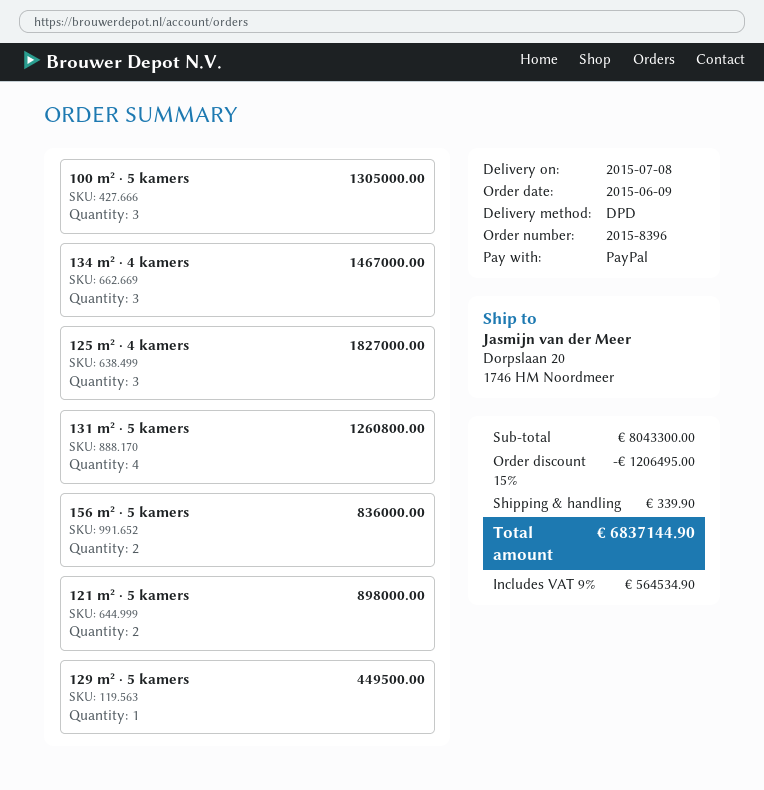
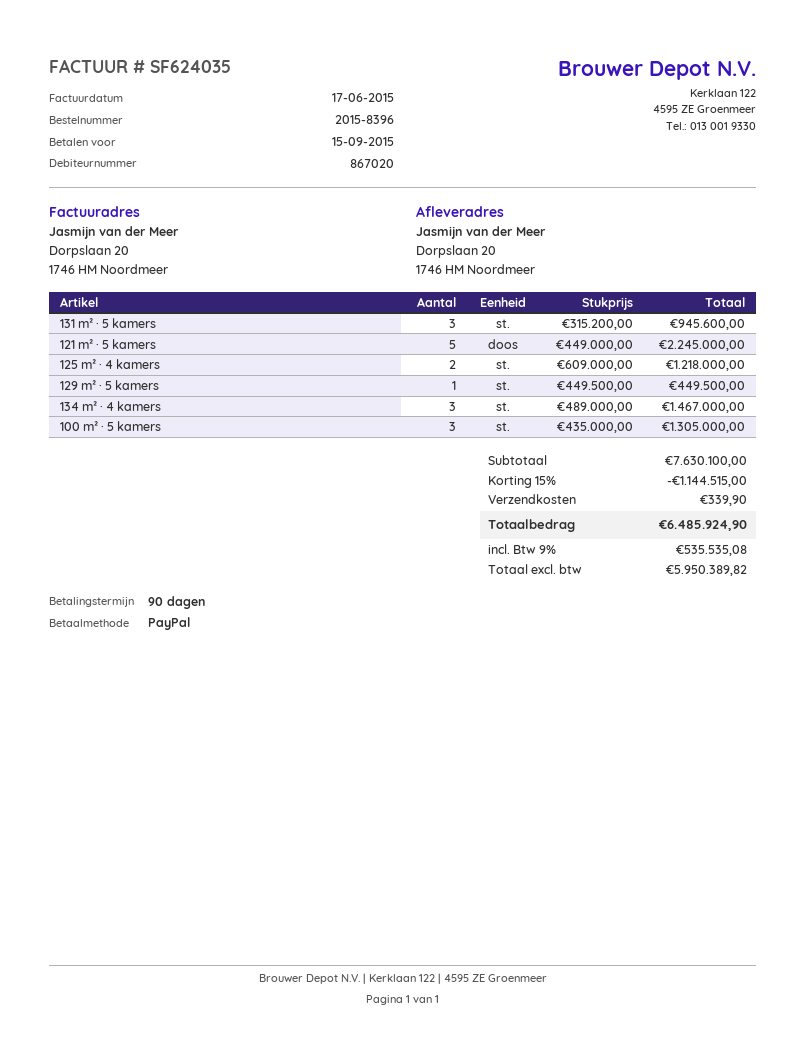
125 m² · 4 kamers: 3 for 1827000.00 -> 2 for 1218000.00
131 m² · 5 kamers: 4 for 1260800.00 -> 3 for 945600.00
156 m² · 5 kamers: 2 for 836000.00 -> none
121 m² · 5 kamers: 2 for 898000.00 -> 5 for 2245000.00
subtotal: 8043300.00 -> 7630100.00
discount: 15% = 1206495.00 -> 15% = 1144515.00
tax: 9% = 564534.90 -> 9% = 535535.08
total: 6837144.90 -> 6485924.90

